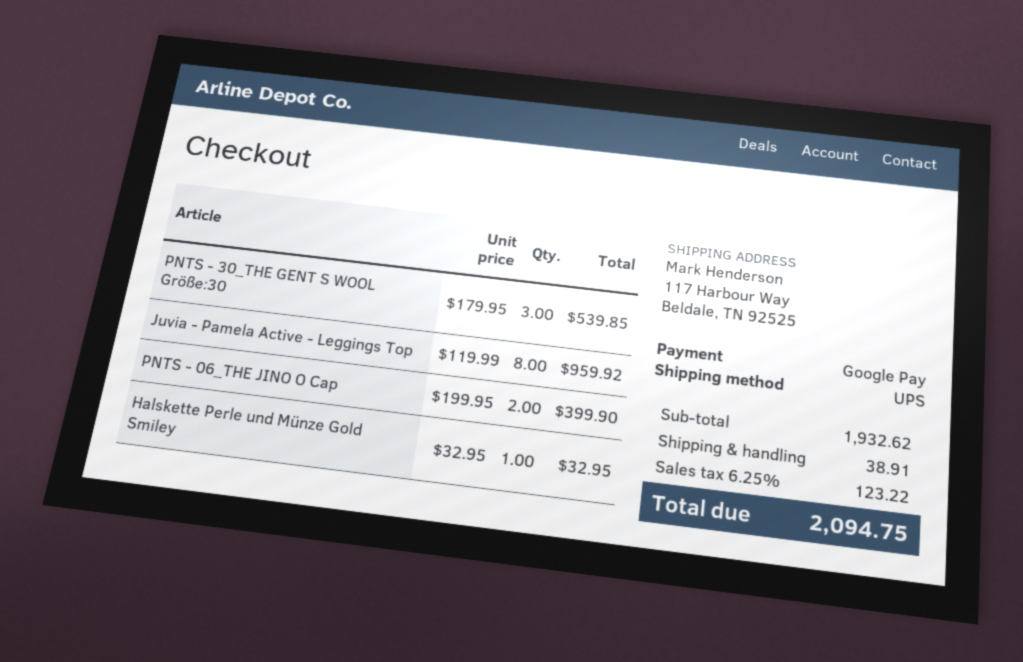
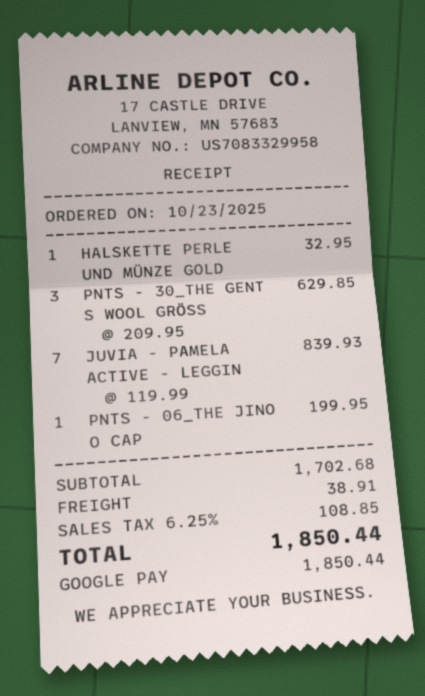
PNTS - 30_THE GENT S WOOL Größe:30: 3 x 179.95 = 539.85 -> 3 x 209.95 = 629.85
Juvia - Pamela Active - Leggings Top: 8 x 119.99 = 959.92 -> 7 x 119.99 = 839.93
PNTS - 06_THE JINO O Cap: 2 x 199.95 = 399.90 -> 1 x 199.95 = 199.95
subtotal: 1932.62 -> 1702.68
tax: 6.25% = 123.22 -> 6.25% = 108.85
total: 2094.75 -> 1850.44

